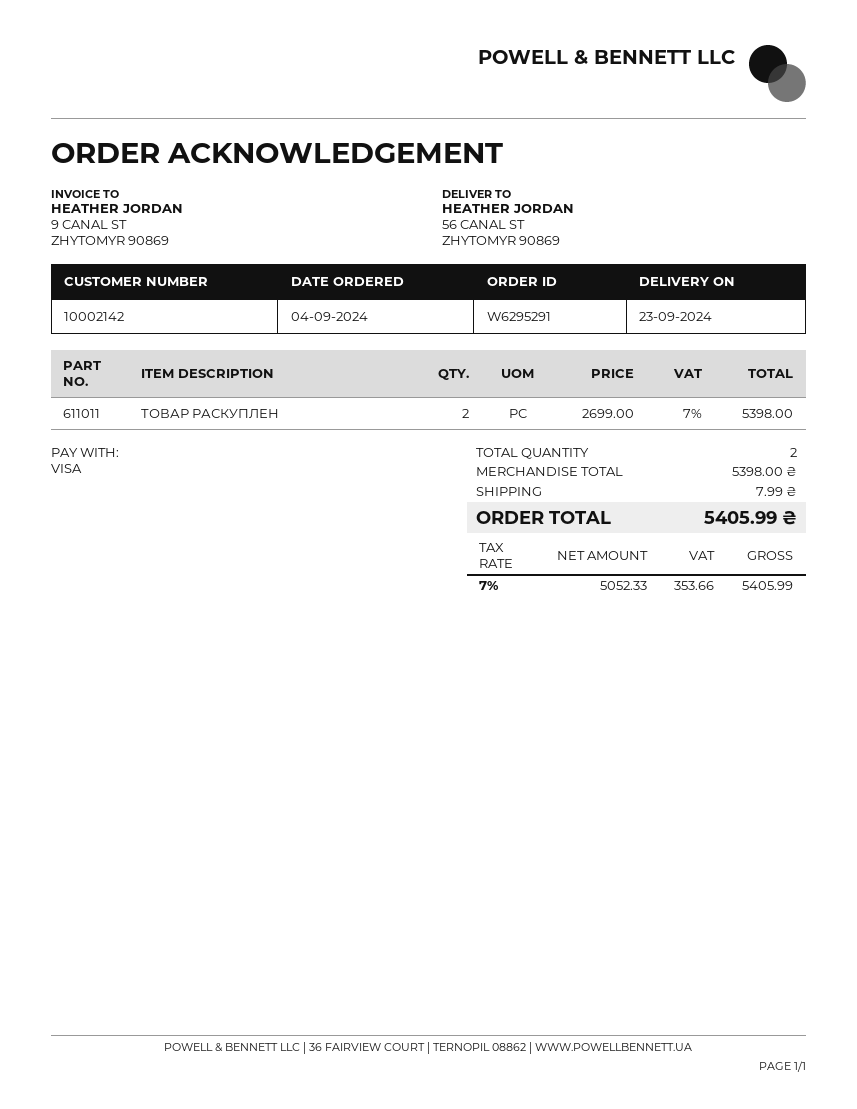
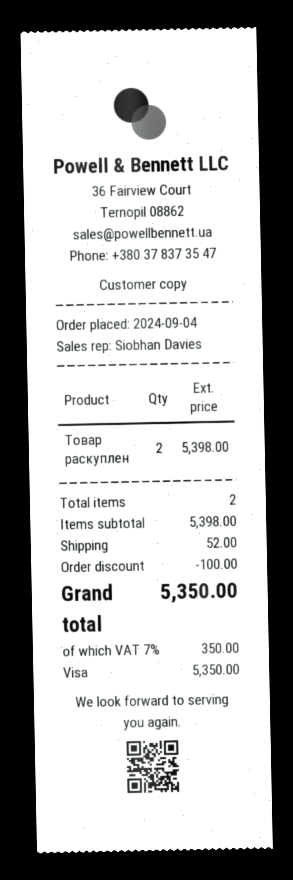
discount: none -> 100.00
shipping: 7.99 -> 52.00
tax: 7% = 353.66 -> 7% = 350.00
total: 5405.99 -> 5350.00

